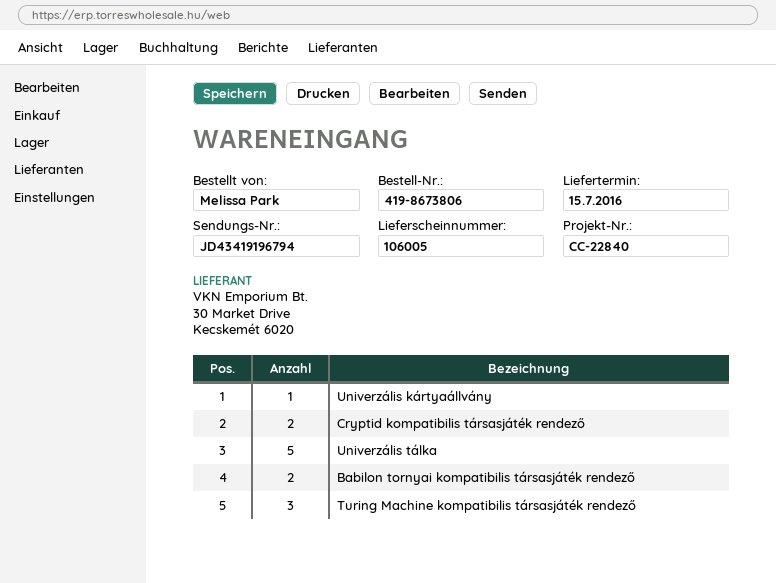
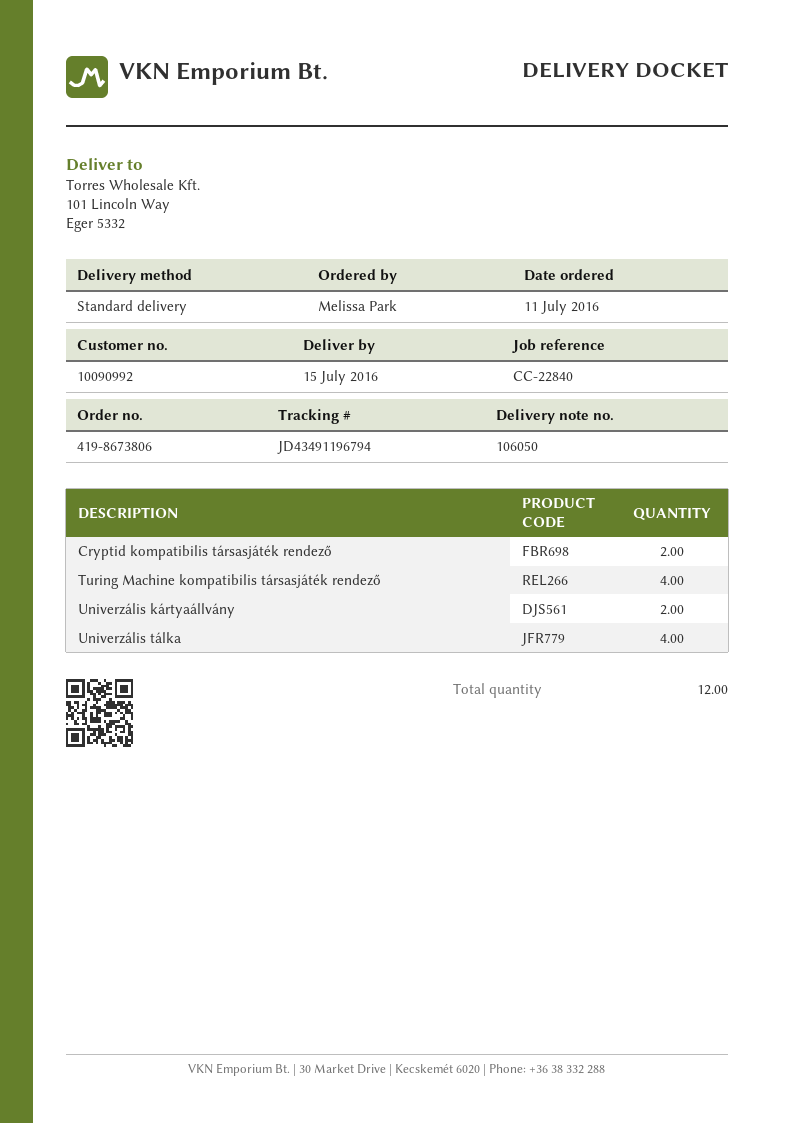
delivery note number: 106005 -> 106050
tracking number: JD43419196794 -> JD43491196794
Univerzális kártyaállvány: 1 -> 2
Univerzális tálka: 5 -> 4
Babilon tornyai kompatibilis társasjáték rendező: 2 -> none
Turing Machine kompatibilis társasjáték rendező: 3 -> 4

